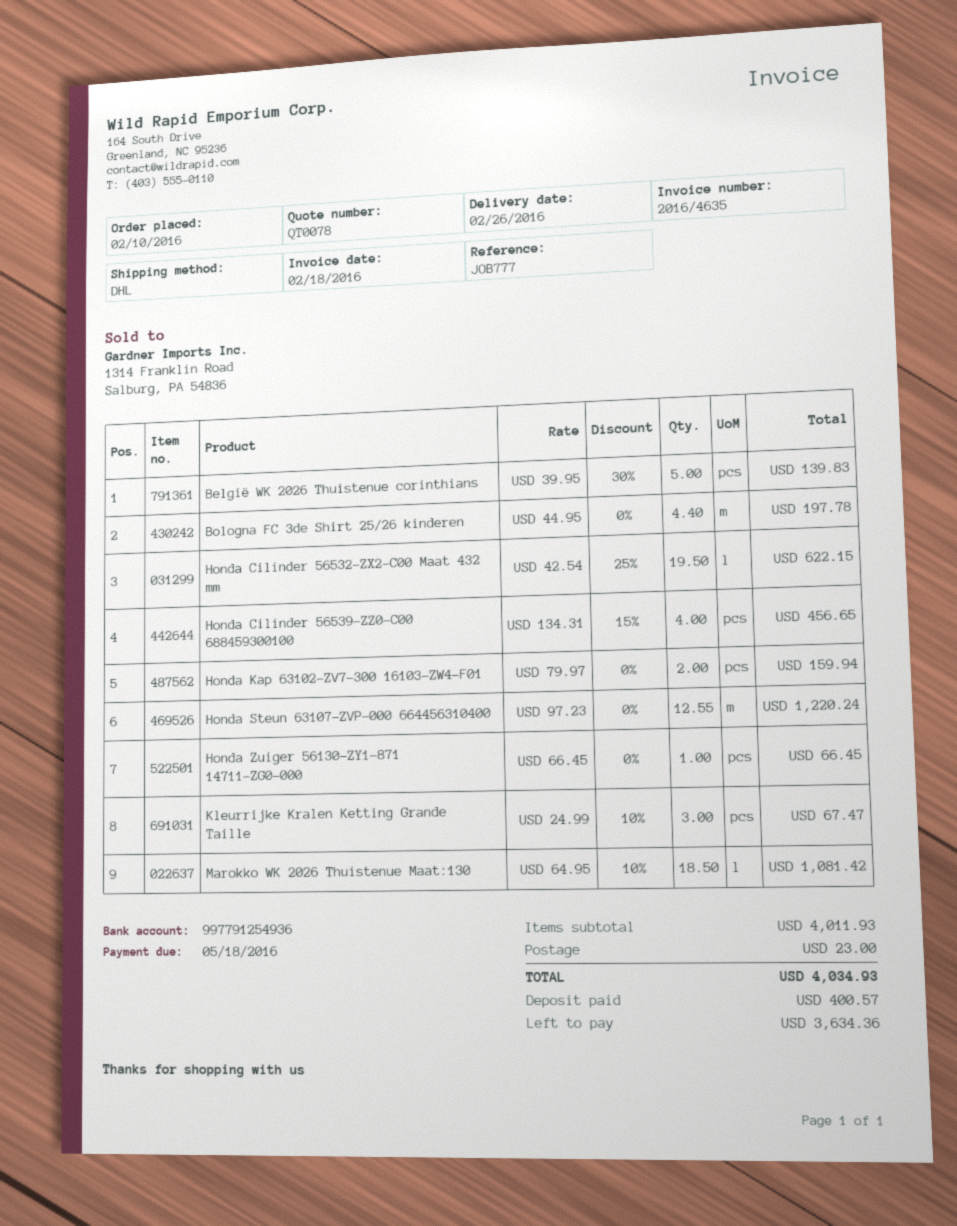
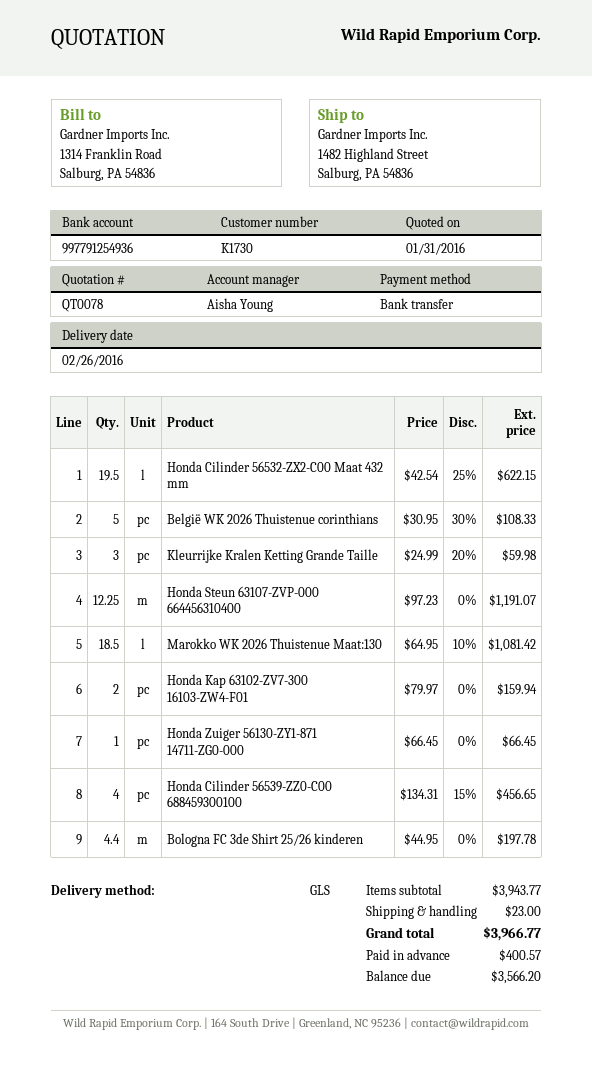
shipping method: DHL -> GLS
België WK 2026 Thuistenue corinthians: 5 x 39.95 - 30% = 139.83 -> 5 x 30.95 - 30% = 108.33
Honda Steun 63107-ZVP-000 664456310400: 12.55 x 97.23 = 1220.24 -> 12.25 x 97.23 = 1191.07
Kleurrijke Kralen Ketting Grande Taille: 3 x 24.99 - 10% = 67.47 -> 3 x 24.99 - 20% = 59.98
subtotal: 4011.93 -> 3943.77
total: 4034.93 -> 3966.77
balance: 3634.36 -> 3566.20

